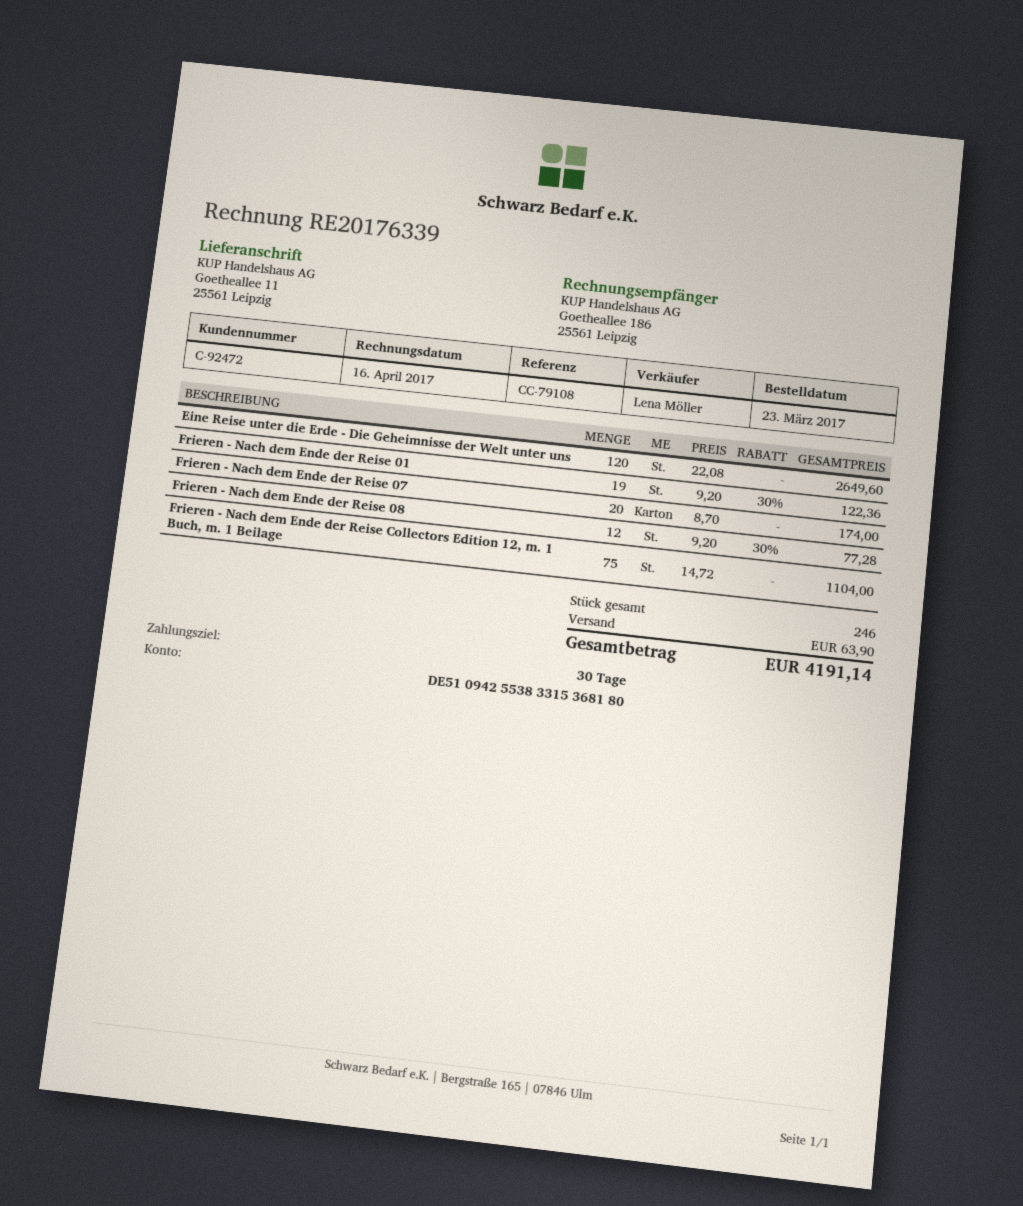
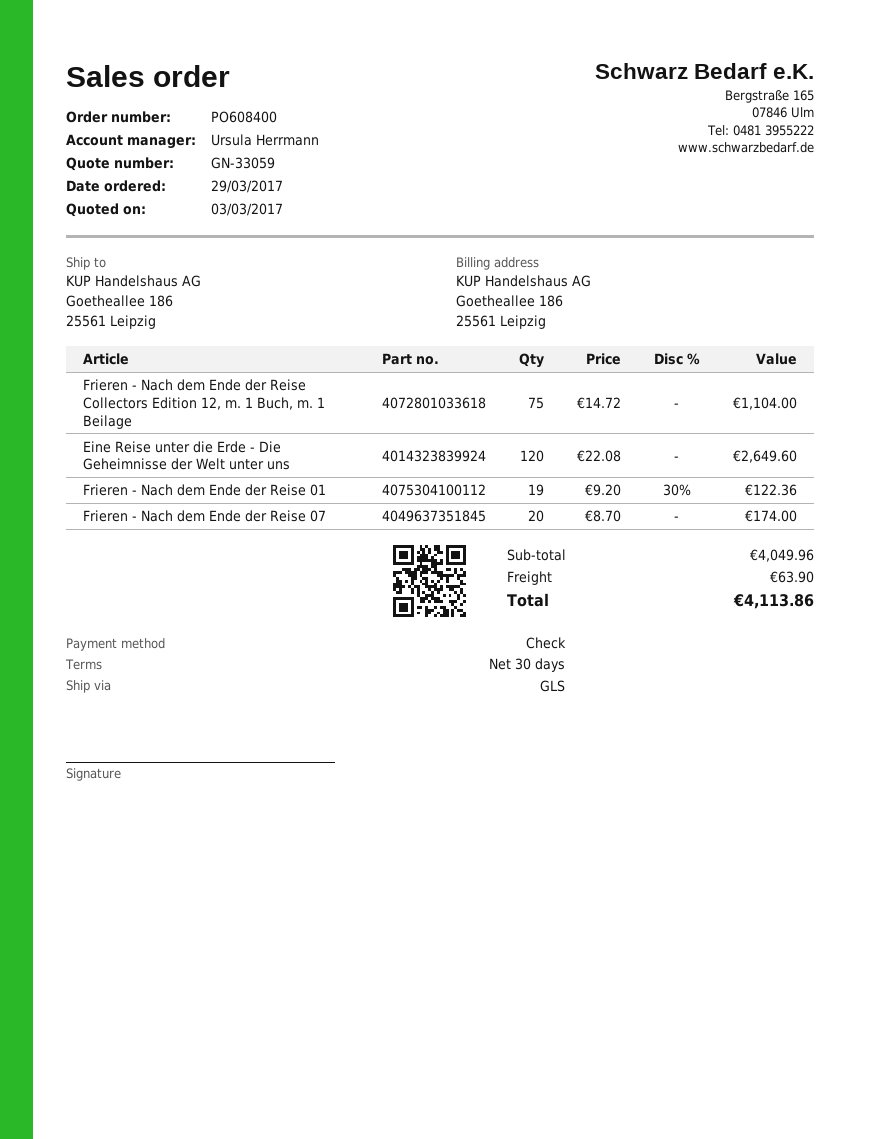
order date: 2017-03-23 -> 2017-03-29
sales rep: Lena Möller -> Ursula Herrmann
ship to: Goetheallee 11, 25561 Leipzig -> Goetheallee 186, 25561 Leipzig
Frieren - Nach dem Ende der Reise 08: 12 x 9.20 - 30% = 77.28 -> none
total: 4191.14 -> 4113.86

